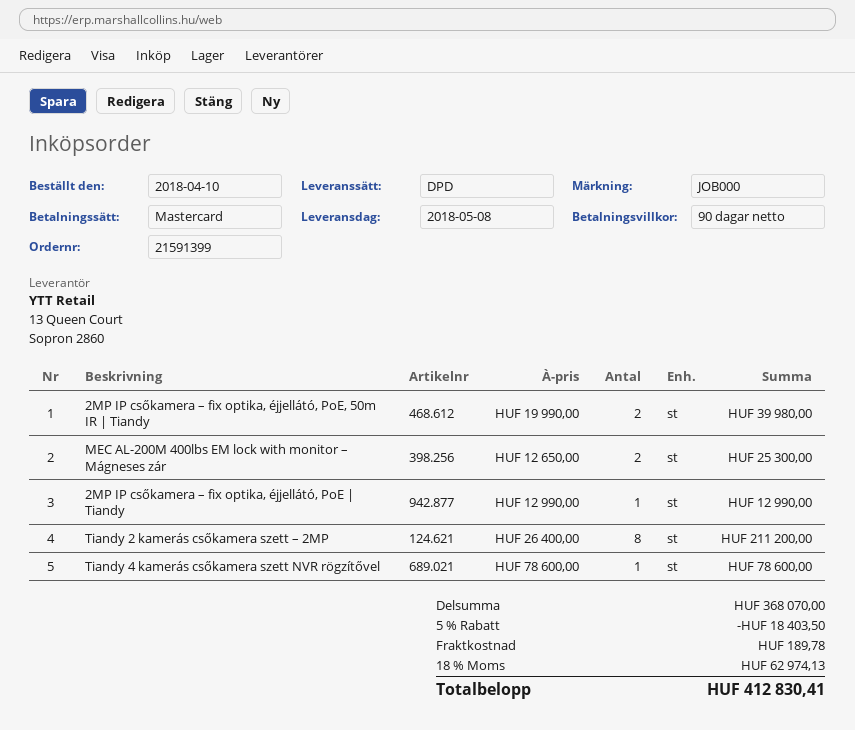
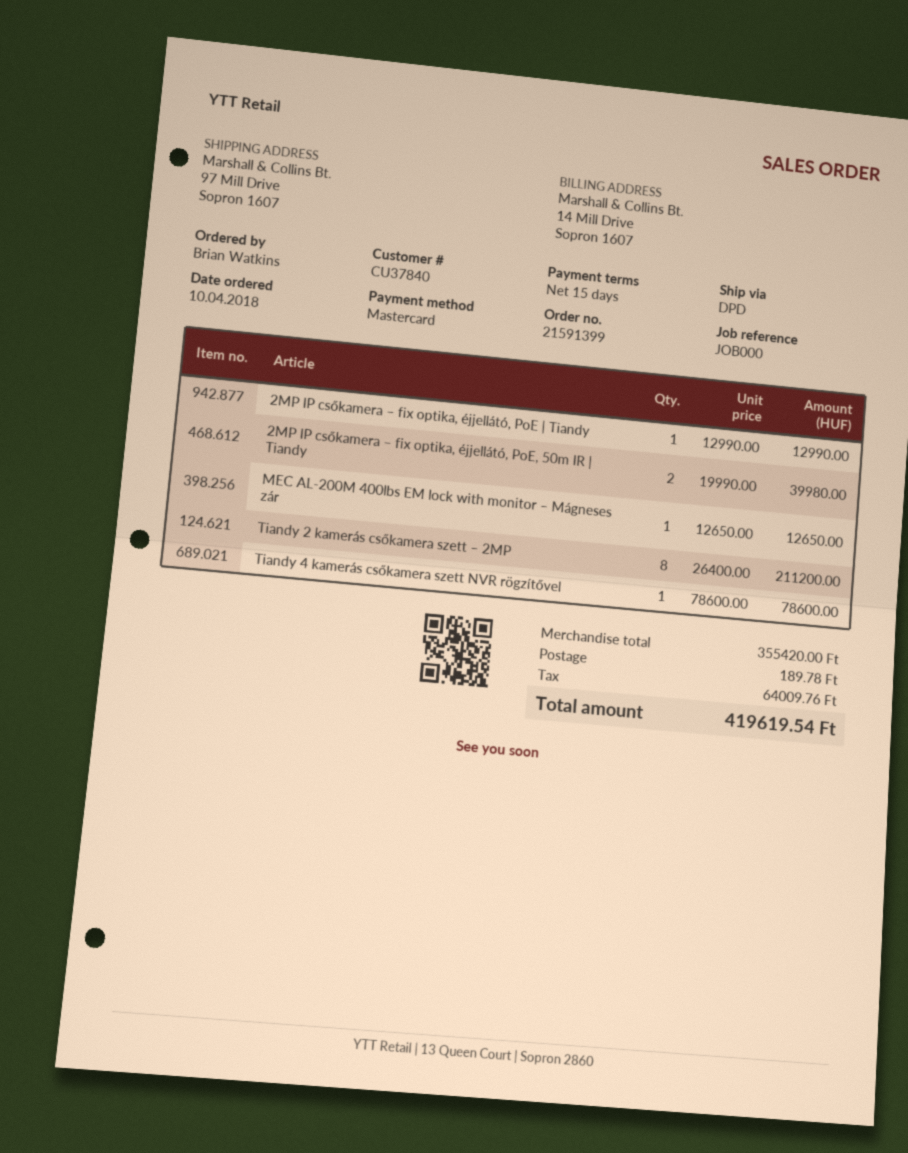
payment terms: 90 days -> 15 days
MEC AL-200M 400lbs EM lock with monitor – Mágneses zár: 2 x 12650.00 = 25300.00 -> 1 x 12650.00 = 12650.00
subtotal: 368070.00 -> 355420.00
discount: 5% = 18403.50 -> none
tax: 62974.13 -> 64009.76
total: 412830.41 -> 419619.54

